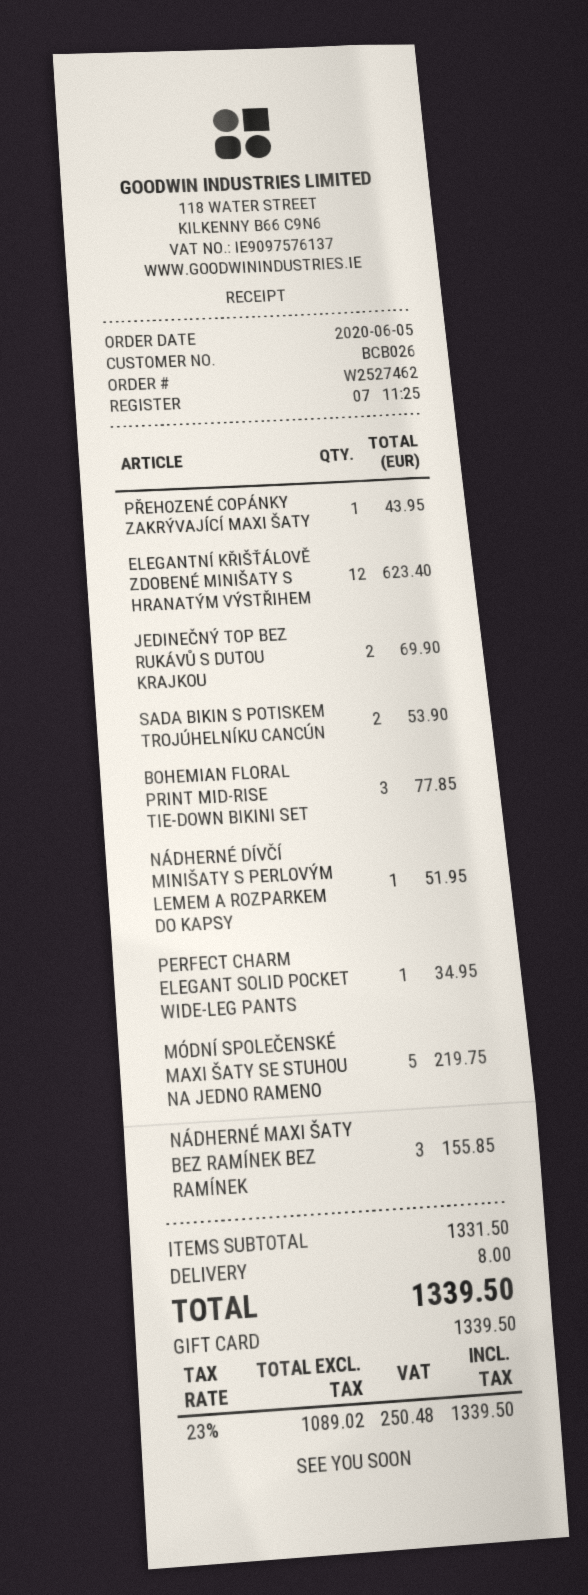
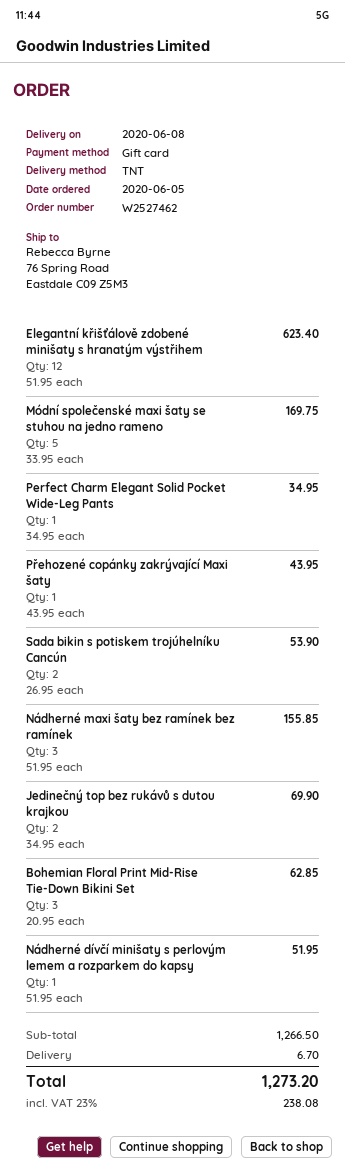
BOHEMIAN FLORAL PRINT MID-RISE TIE-DOWN BIKINI SET: 3 for 77.85 -> 3 for 62.85
MÓDNÍ SPOLEČENSKÉ MAXI ŠATY SE STUHOU NA JEDNO RAMENO: 5 for 219.75 -> 5 for 169.75
subtotal: 1331.50 -> 1266.50
shipping: 8.00 -> 6.70
tax: 23% = 250.48 -> 23% = 238.08
total: 1339.50 -> 1273.20

